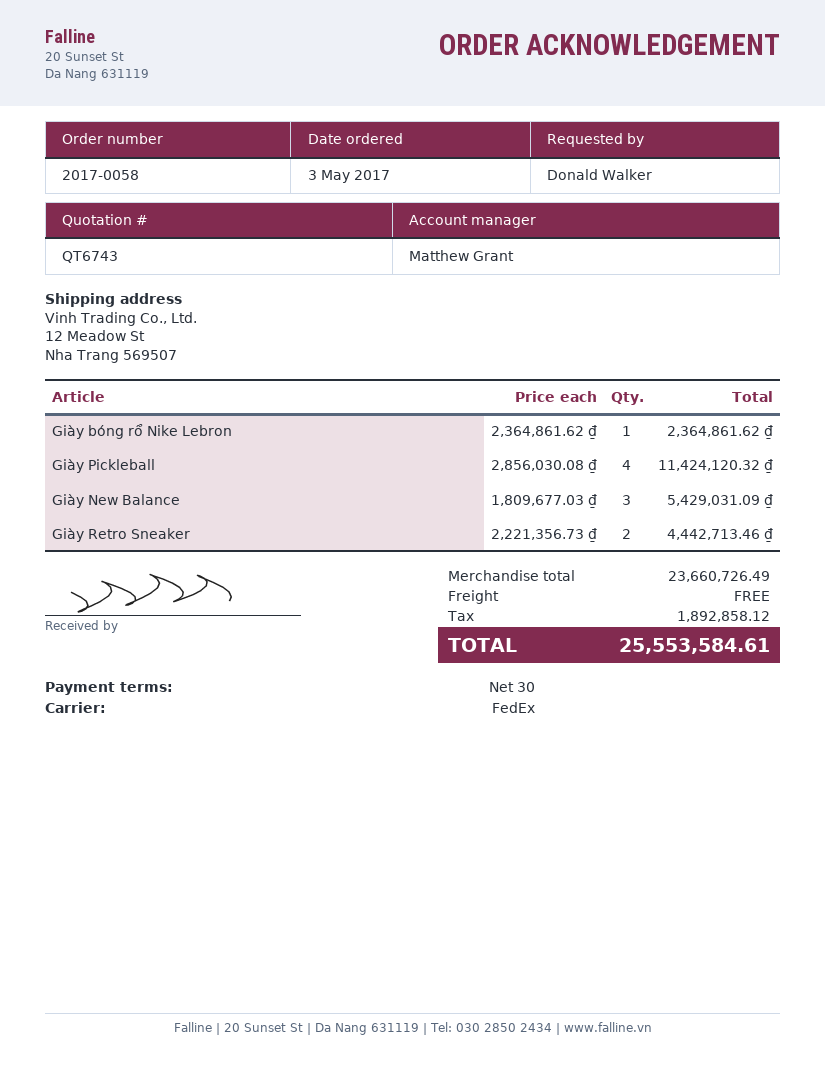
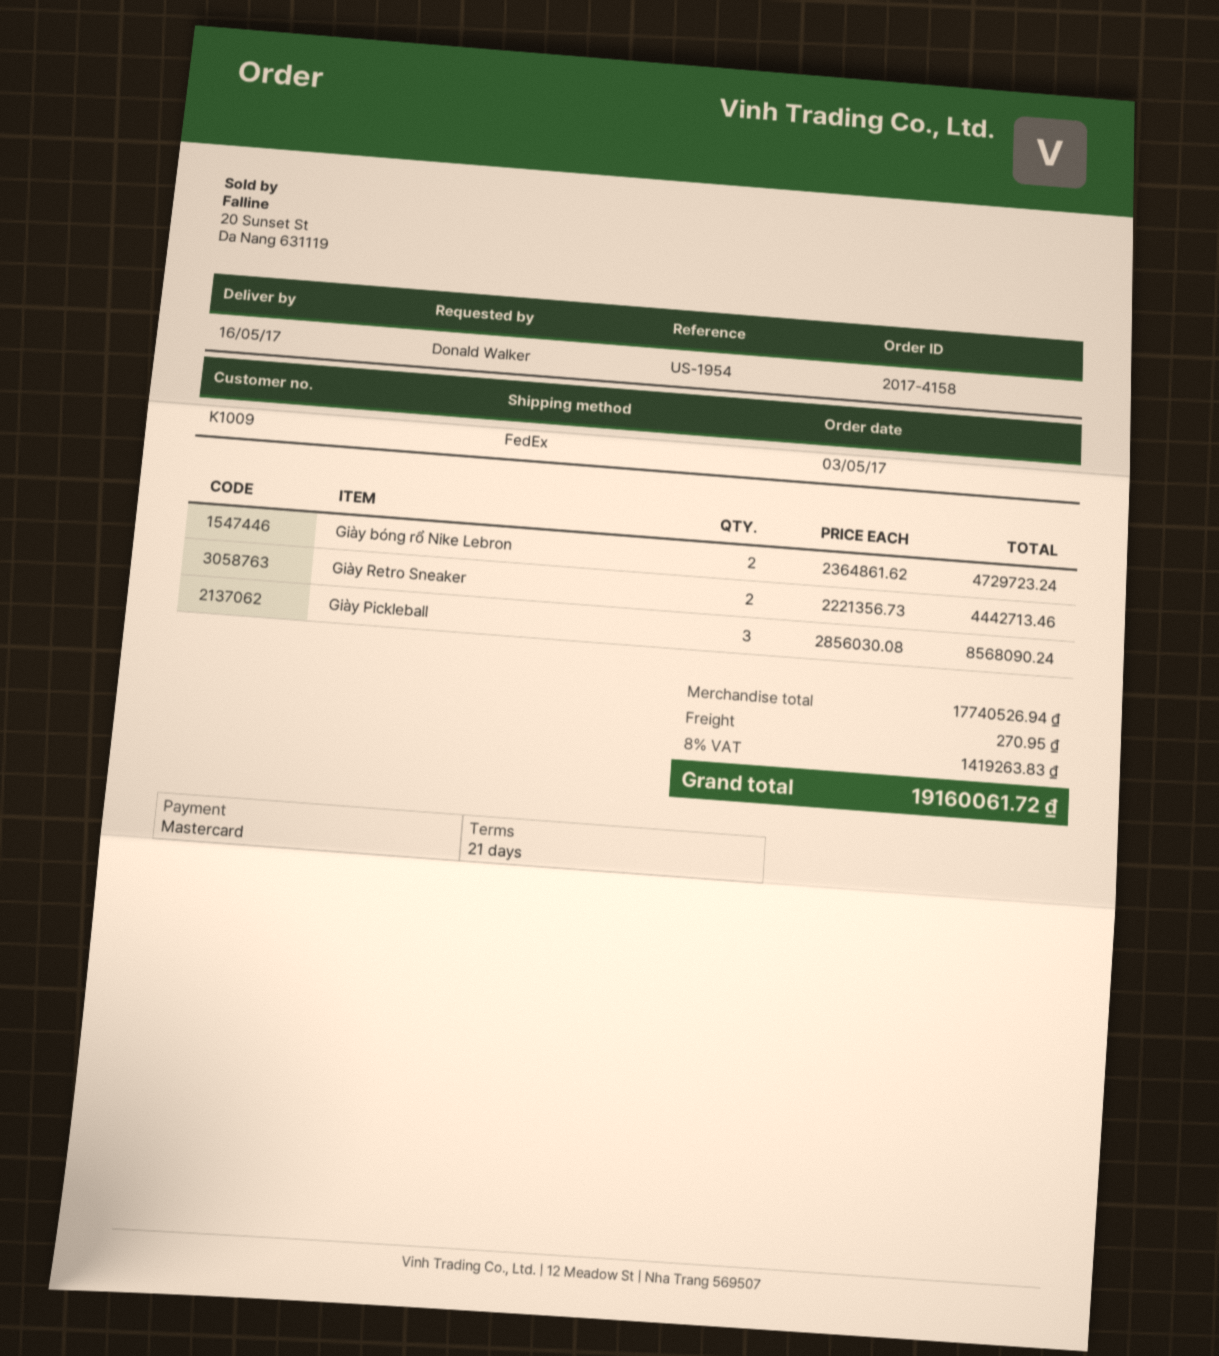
order number: 2017-0058 -> 2017-4158
payment terms: 30 days -> 21 days
Giày bóng rổ Nike Lebron: 1 x 2364861.62 = 2364861.62 -> 2 x 2364861.62 = 4729723.24
Giày Pickleball: 4 x 2856030.08 = 11424120.32 -> 3 x 2856030.08 = 8568090.24
Giày New Balance: 3 x 1809677.03 = 5429031.09 -> none
subtotal: 23660726.49 -> 17740526.94
shipping: 0.00 -> 270.95
tax: 1892858.12 -> 1419263.83
total: 25553584.61 -> 19160061.72

